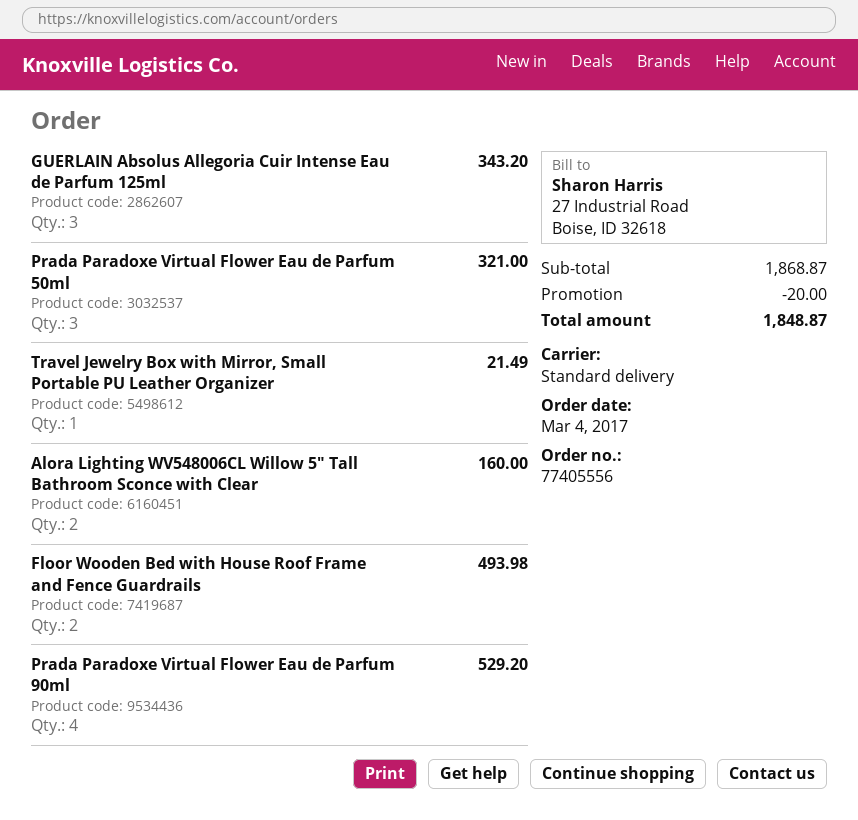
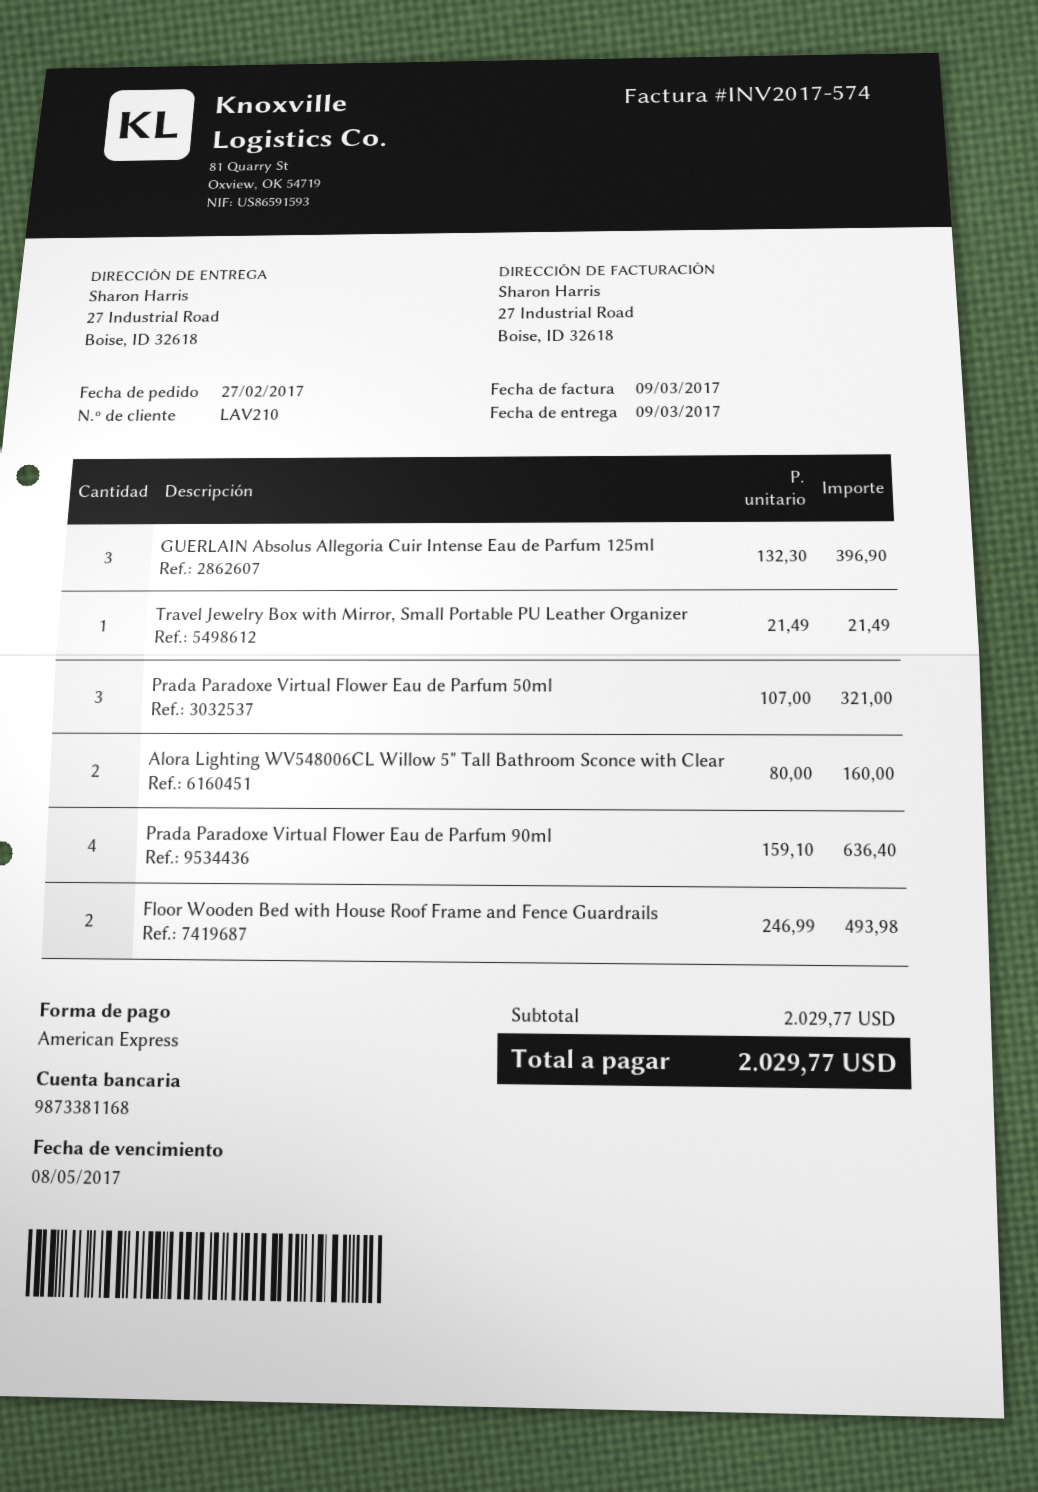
order date: 2017-03-04 -> 2017-02-27
GUERLAIN Absolus Allegoria Cuir Intense Eau de Parfum 125ml: 3 for 343.20 -> 3 for 396.90
Prada Paradoxe Virtual Flower Eau de Parfum 90ml: 4 for 529.20 -> 4 for 636.40
subtotal: 1868.87 -> 2029.77
discount: 20.00 -> none
total: 1848.87 -> 2029.77

